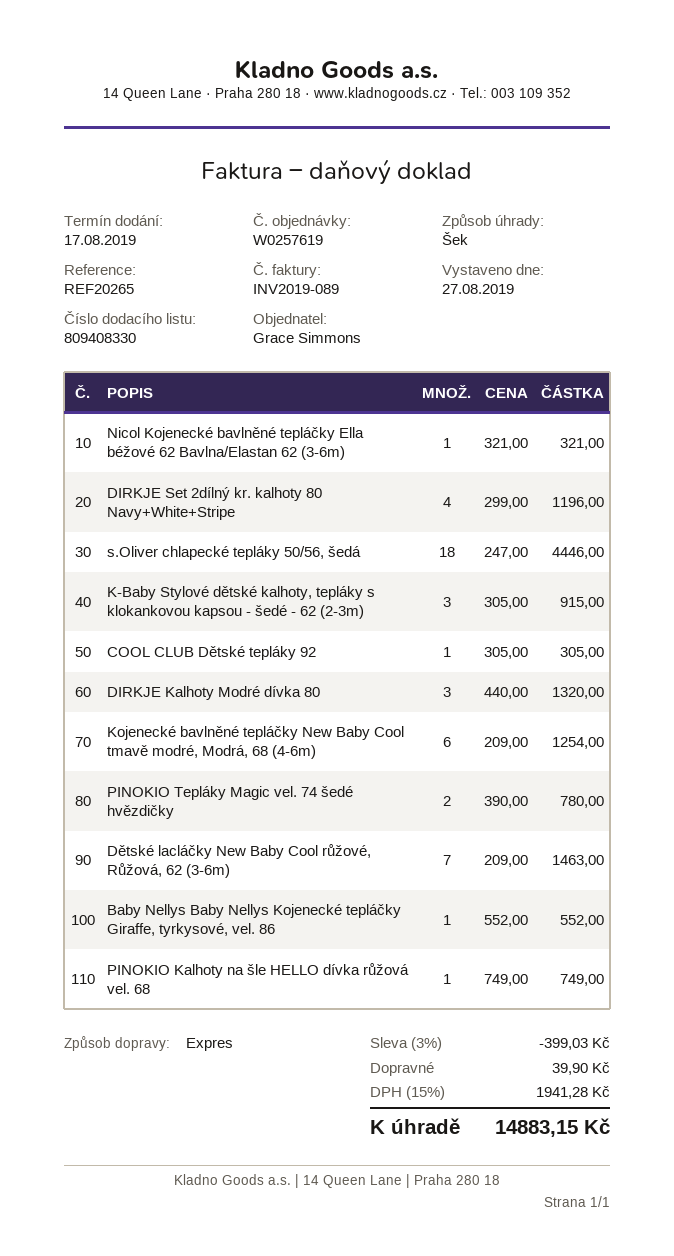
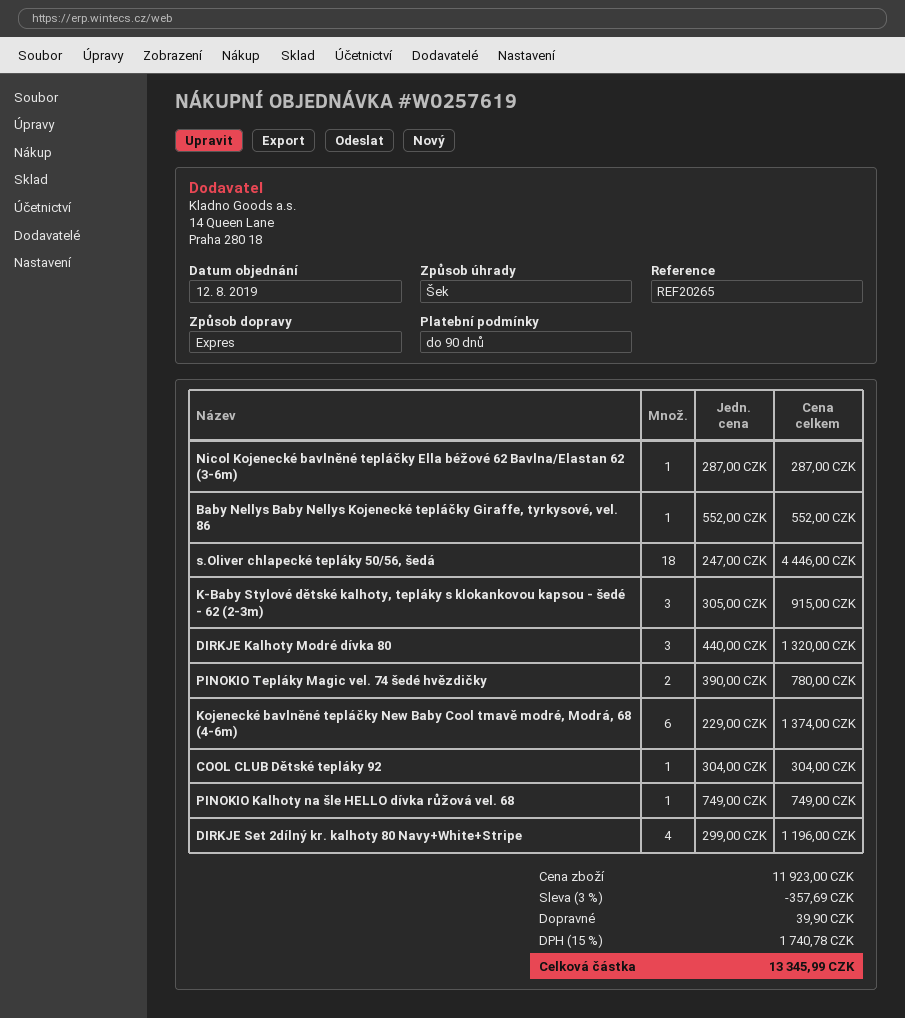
Nicol Kojenecké bavlněné tepláčky Ella béžové 62 Bavlna/Elastan 62 (3-6m): 1 x 321.00 = 321.00 -> 1 x 287.00 = 287.00
COOL CLUB Dětské tepláky 92: 1 x 305.00 = 305.00 -> 1 x 304.00 = 304.00
Kojenecké bavlněné tepláčky New Baby Cool tmavě modré, Modrá, 68 (4-6m): 6 x 209.00 = 1254.00 -> 6 x 229.00 = 1374.00
Dětské lacláčky New Baby Cool růžové, Růžová, 62 (3-6m): 7 x 209.00 = 1463.00 -> none
discount: 3% = 399.03 -> 3% = 357.69
tax: 15% = 1941.28 -> 15% = 1740.78
total: 14883.15 -> 13345.99

